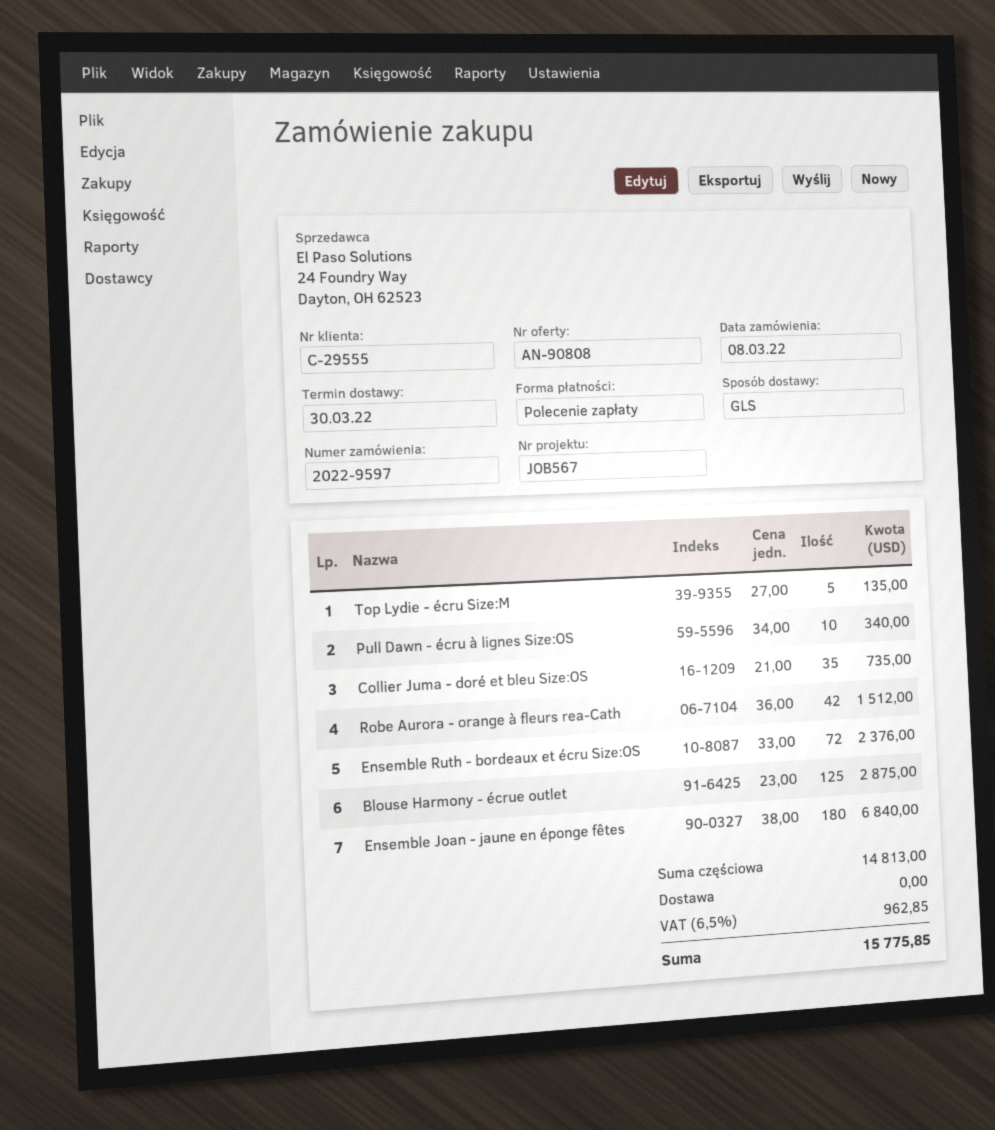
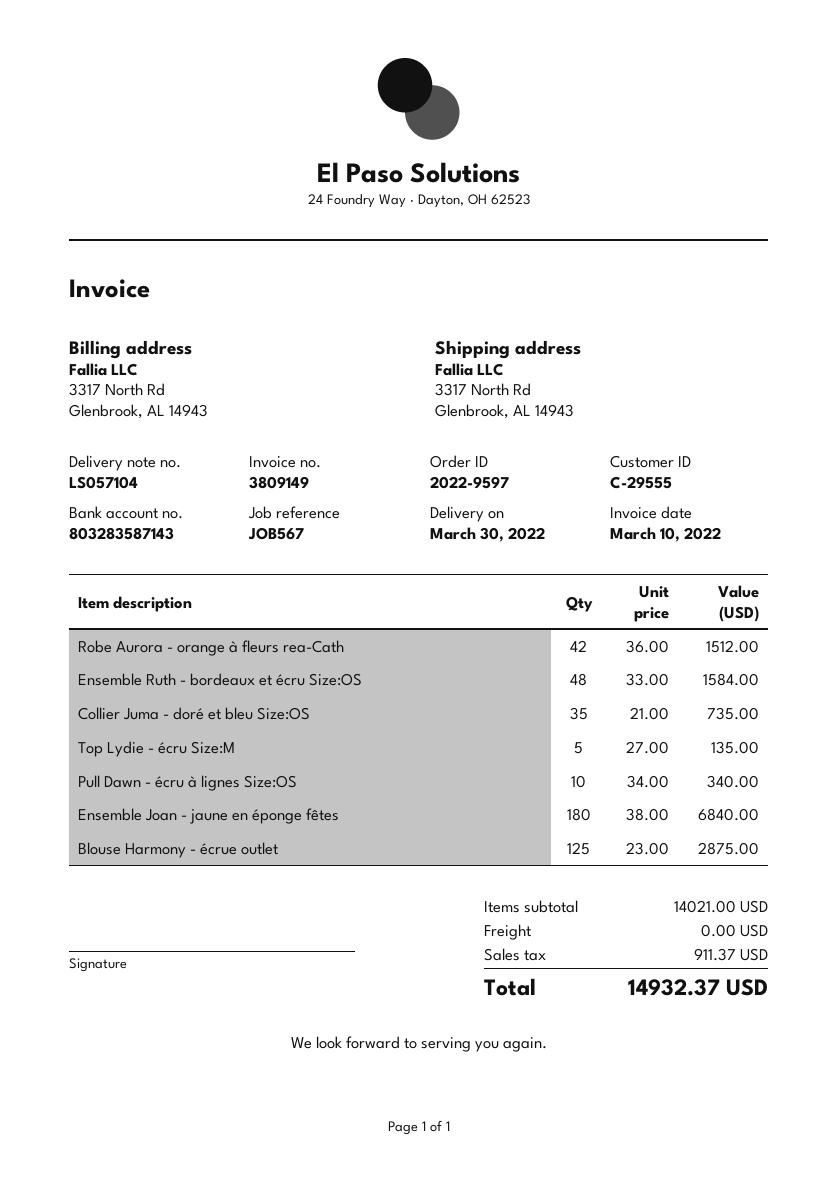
Ensemble Ruth - bordeaux et écru Size:OS: 72 x 33.00 = 2376.00 -> 48 x 33.00 = 1584.00
subtotal: 14813.00 -> 14021.00
tax: 962.85 -> 911.37
total: 15775.85 -> 14932.37

